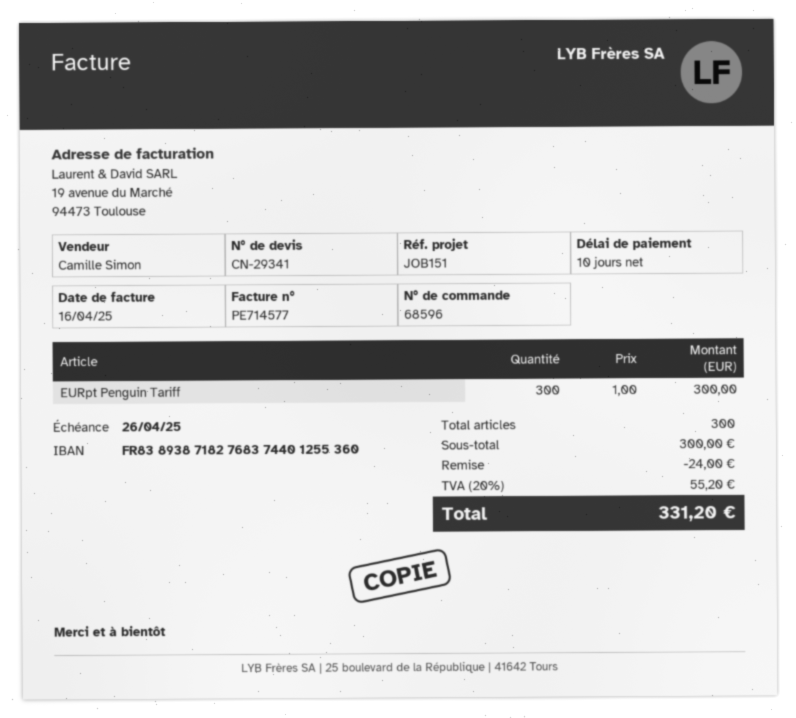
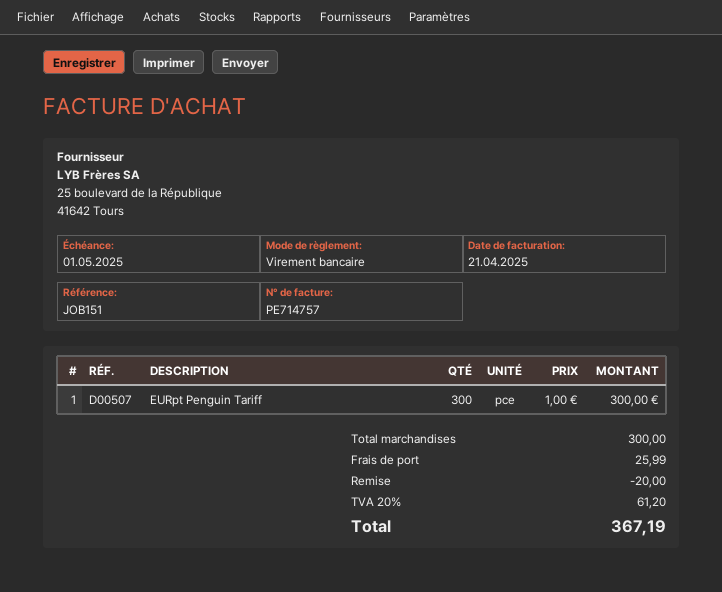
invoice number: PE714577 -> PE714757
invoice date: 2025-04-16 -> 2025-04-21
due date: 2025-04-26 -> 2025-05-01
discount: 24.00 -> 20.00
shipping: none -> 25.99
tax: 20% = 55.20 -> 20% = 61.20
total: 331.20 -> 367.19

